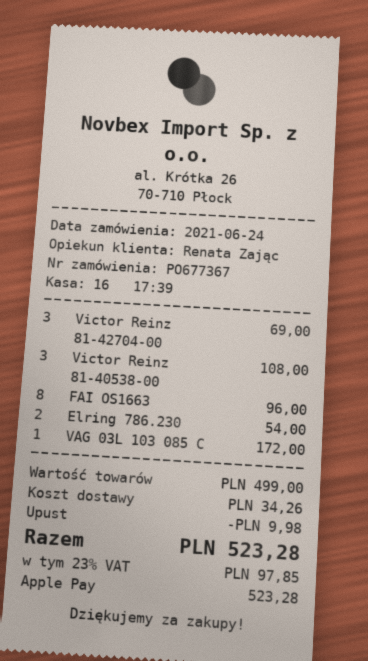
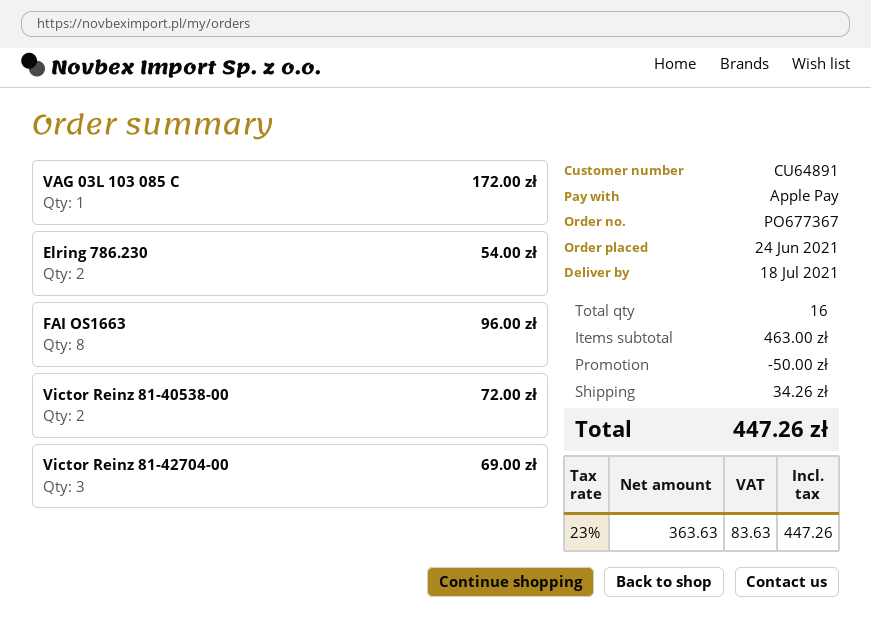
Victor Reinz 81-40538-00: 3 for 108.00 -> 2 for 72.00
subtotal: 499.00 -> 463.00
discount: 9.98 -> 50.00
tax: 23% = 97.85 -> 23% = 83.63
total: 523.28 -> 447.26

